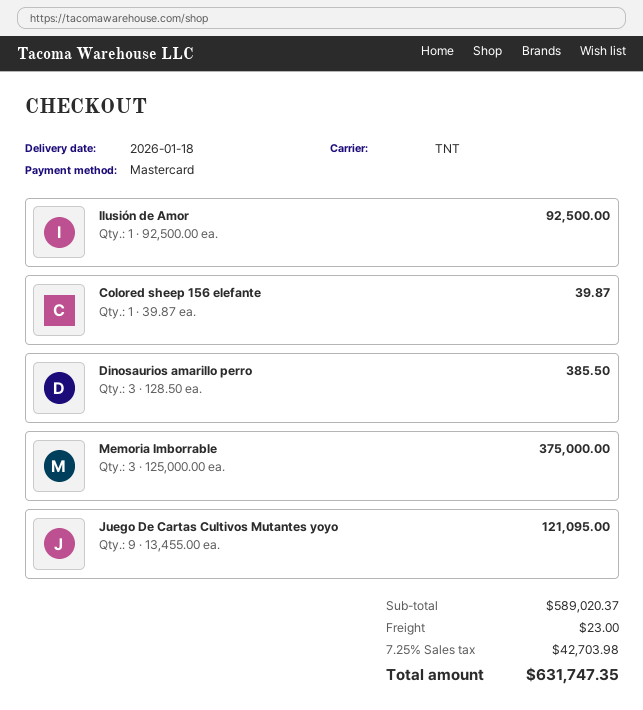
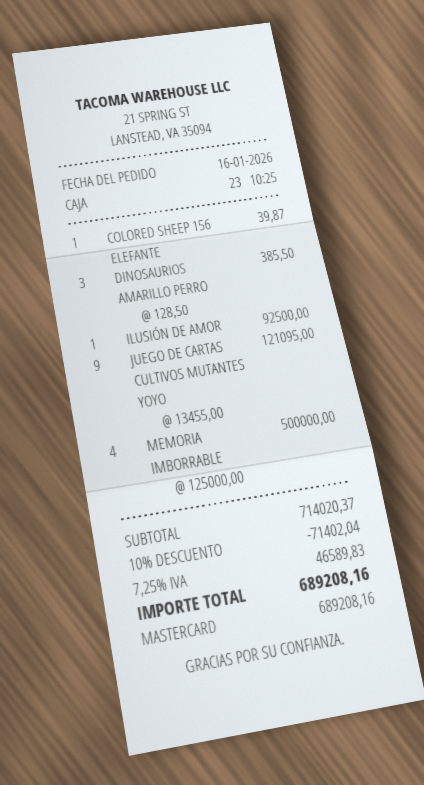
Memoria Imborrable: 3 x 125000.00 = 375000.00 -> 4 x 125000.00 = 500000.00
subtotal: 589020.37 -> 714020.37
discount: none -> 10% = 71402.04
shipping: 23.00 -> none
tax: 7.25% = 42703.98 -> 7.25% = 46589.83
total: 631747.35 -> 689208.16

